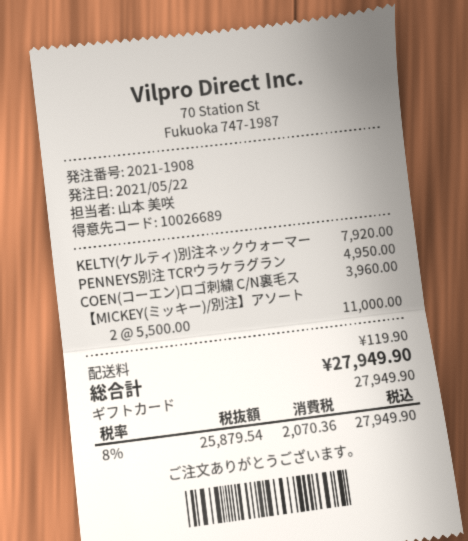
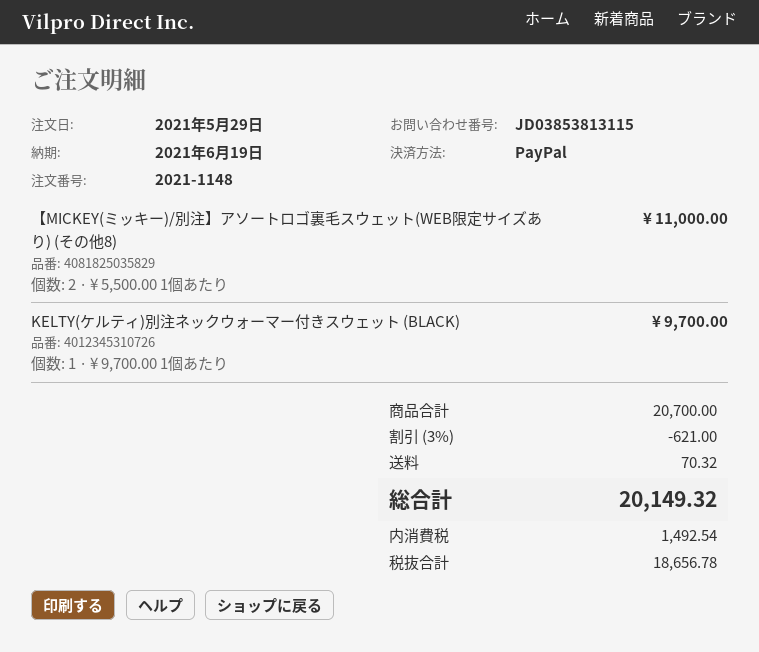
order number: 2021-1908 -> 2021-1148
order date: 2021-05-22 -> 2021-05-29
payment method: gift card -> PayPal
KELTY(ケルティ)別注ネックウォーマー: 1 x 7920.00 = 7920.00 -> 1 x 9700.00 = 9700.00
PENNEYS別注 TCRウラケラグラン: 1 x 4950.00 = 4950.00 -> none
COEN(コーエン)ロゴ刺繍 C/N裏毛ス: 1 x 3960.00 = 3960.00 -> none
discount: none -> 3% = 621.00
shipping: 119.90 -> 70.32
net: 25879.54 -> 18656.78
tax: 2070.36 -> 1492.54
total: 27949.90 -> 20149.32

